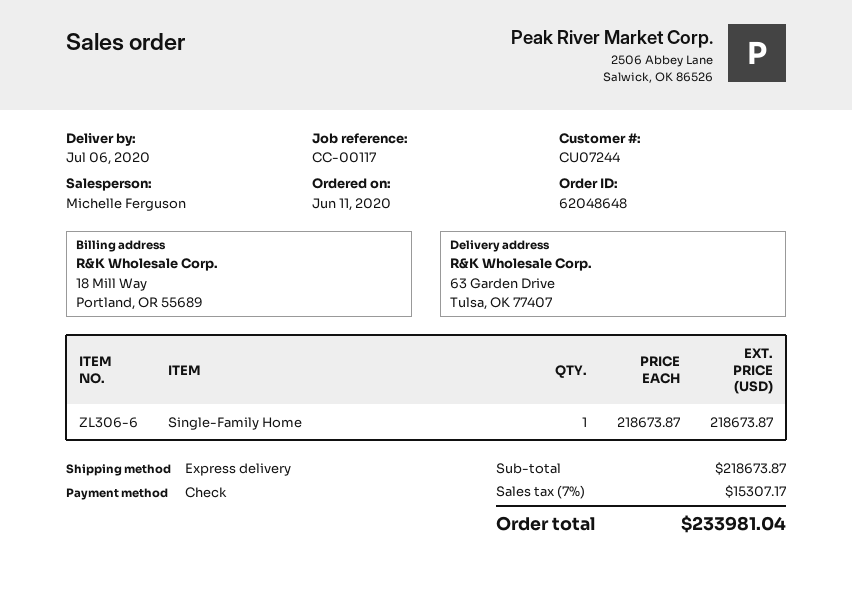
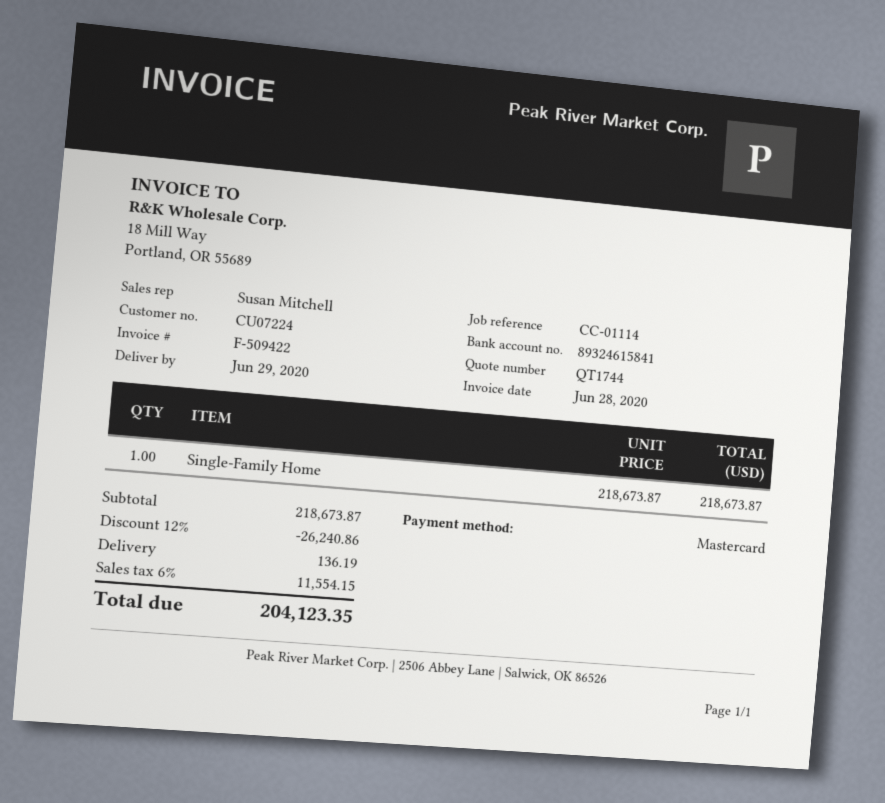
delivery date: 2020-07-06 -> 2020-06-29
customer number: CU07244 -> CU07224
reference: CC-00117 -> CC-01114
sales rep: Michelle Ferguson -> Susan Mitchell
payment method: cheque -> Mastercard
discount: none -> 12% = 26240.86
shipping: none -> 136.19
tax: 7% = 15307.17 -> 6% = 11554.15
total: 233981.04 -> 204123.35

